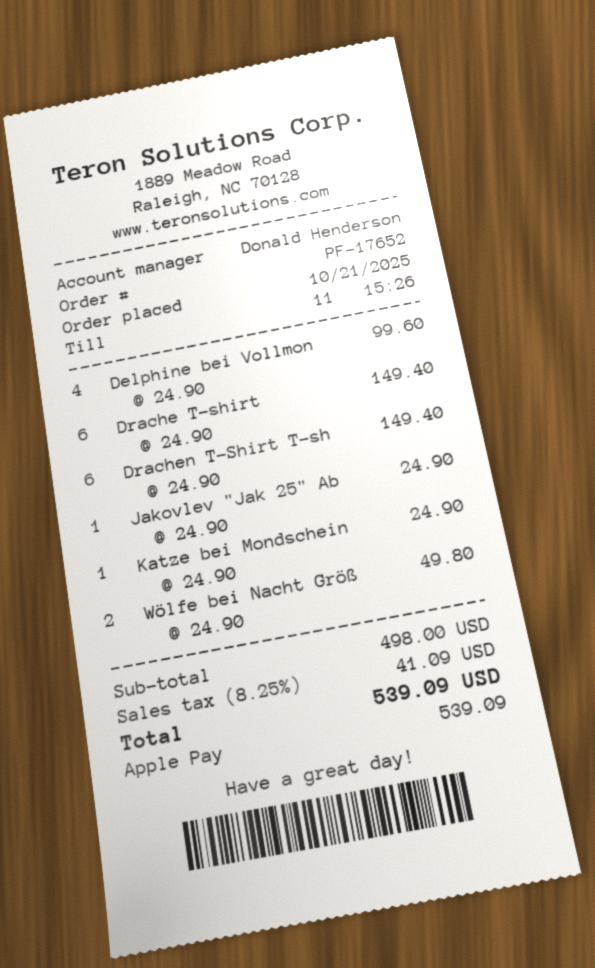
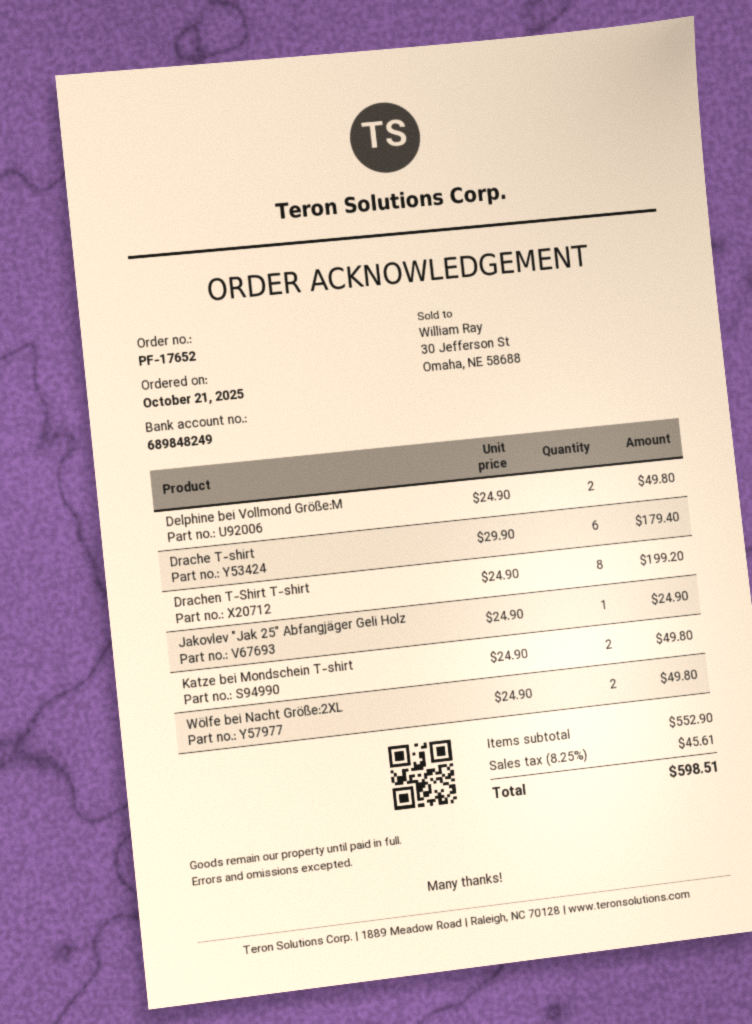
Delphine bei Vollmon: 4 x 24.90 = 99.60 -> 2 x 24.90 = 49.80
Drache T-shirt: 6 x 24.90 = 149.40 -> 6 x 29.90 = 179.40
Drachen T-Shirt T-sh: 6 x 24.90 = 149.40 -> 8 x 24.90 = 199.20
Katze bei Mondschein: 1 x 24.90 = 24.90 -> 2 x 24.90 = 49.80
subtotal: 498.00 -> 552.90
tax: 8.25% = 41.09 -> 8.25% = 45.61
total: 539.09 -> 598.51

